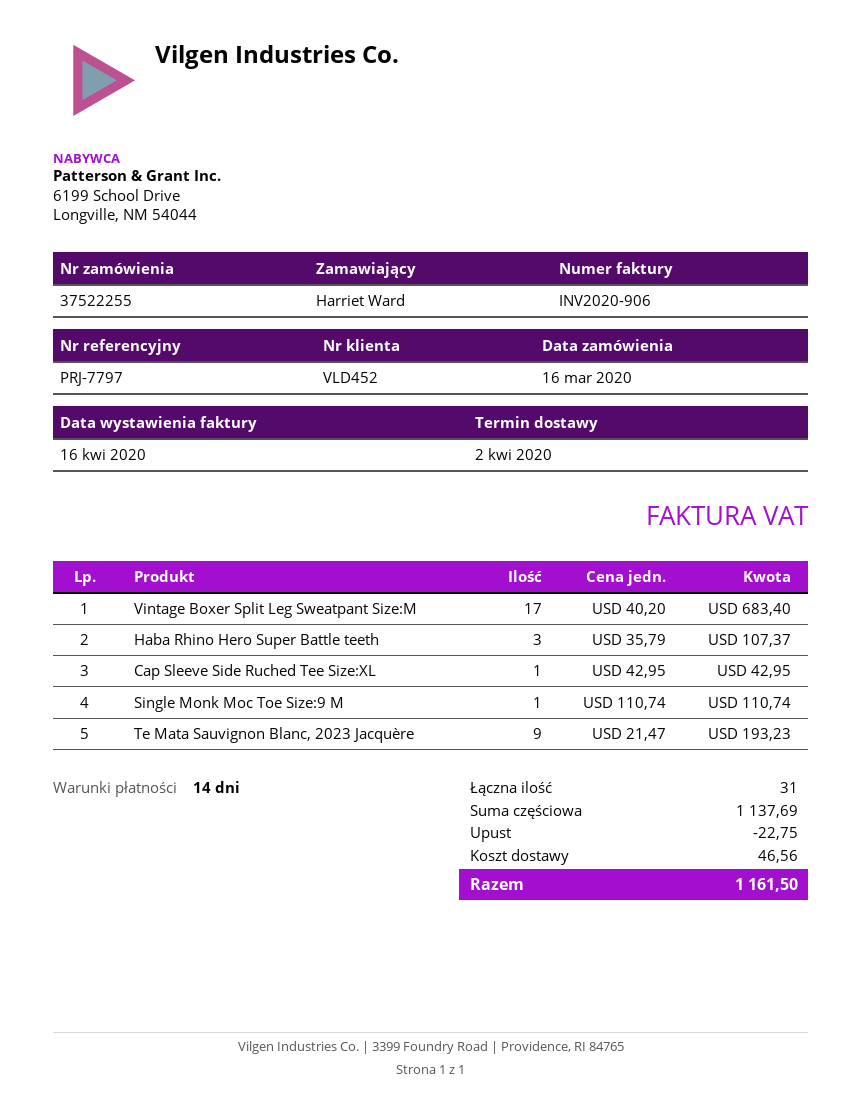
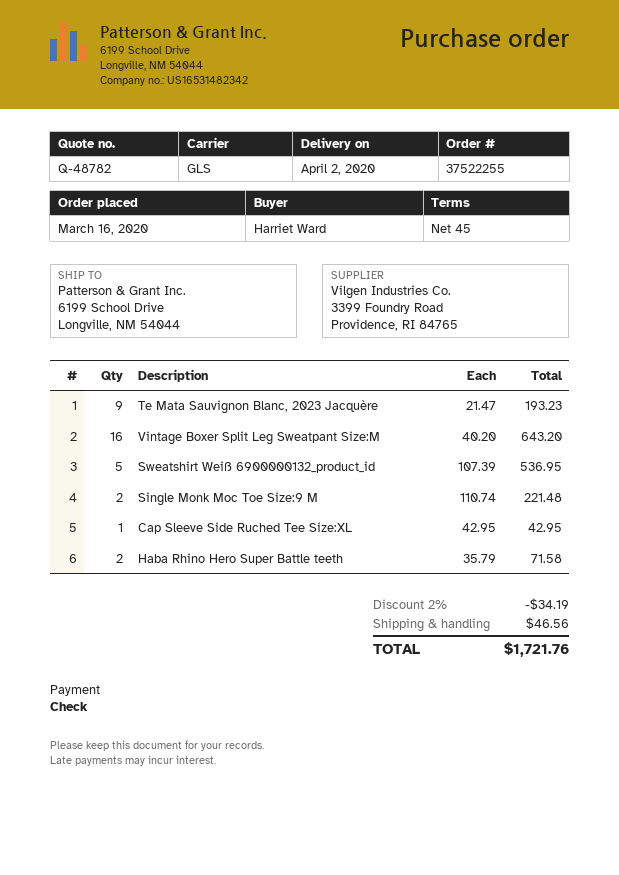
payment terms: 14 days -> 45 days
Vintage Boxer Split Leg Sweatpant Size:M: 17 x 40.20 = 683.40 -> 16 x 40.20 = 643.20
Haba Rhino Hero Super Battle teeth: 3 x 35.79 = 107.37 -> 2 x 35.79 = 71.58
Single Monk Moc Toe Size:9 M: 1 x 110.74 = 110.74 -> 2 x 110.74 = 221.48
Sweatshirt Weiß 6900000132_product_id: none -> 5 x 107.39 = 536.95
discount: 22.75 -> 34.19
total: 1161.50 -> 1721.76

